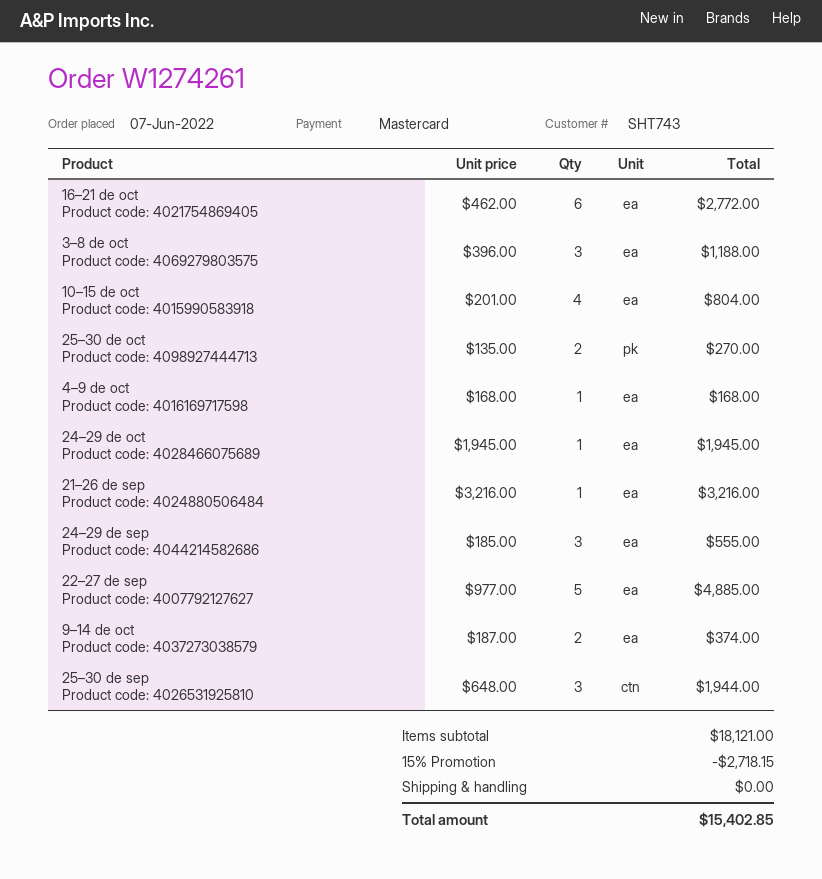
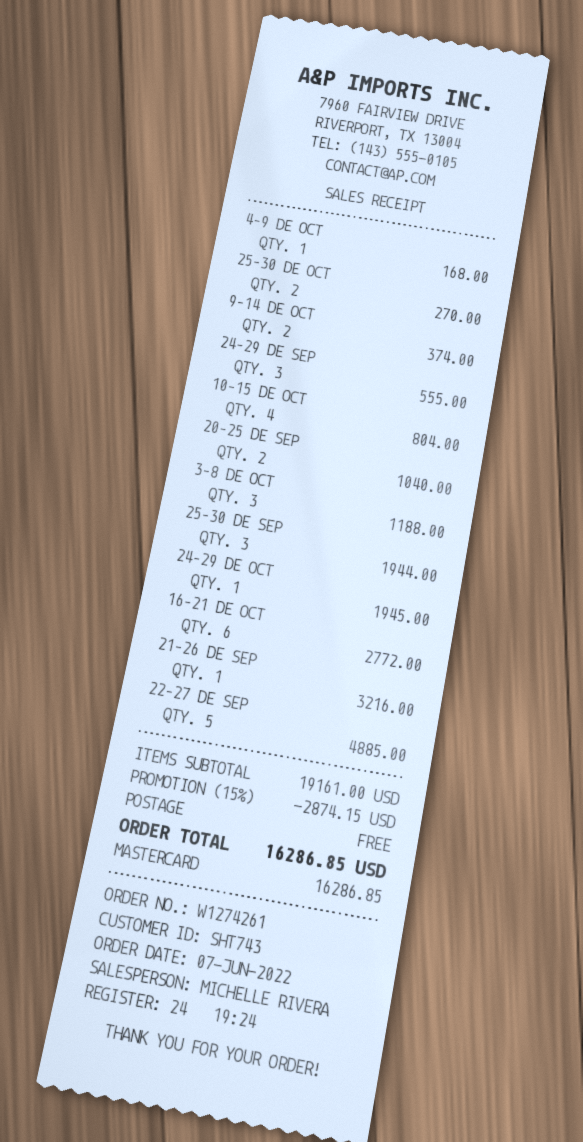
20–25 DE SEP: none -> 2 for 1040.00
subtotal: 18121.00 -> 19161.00
discount: 15% = 2718.15 -> 15% = 2874.15
total: 15402.85 -> 16286.85

